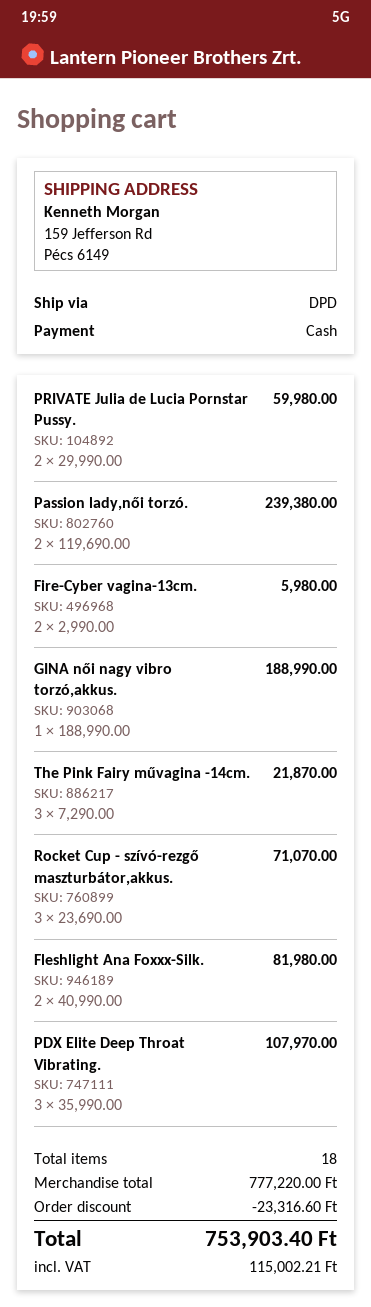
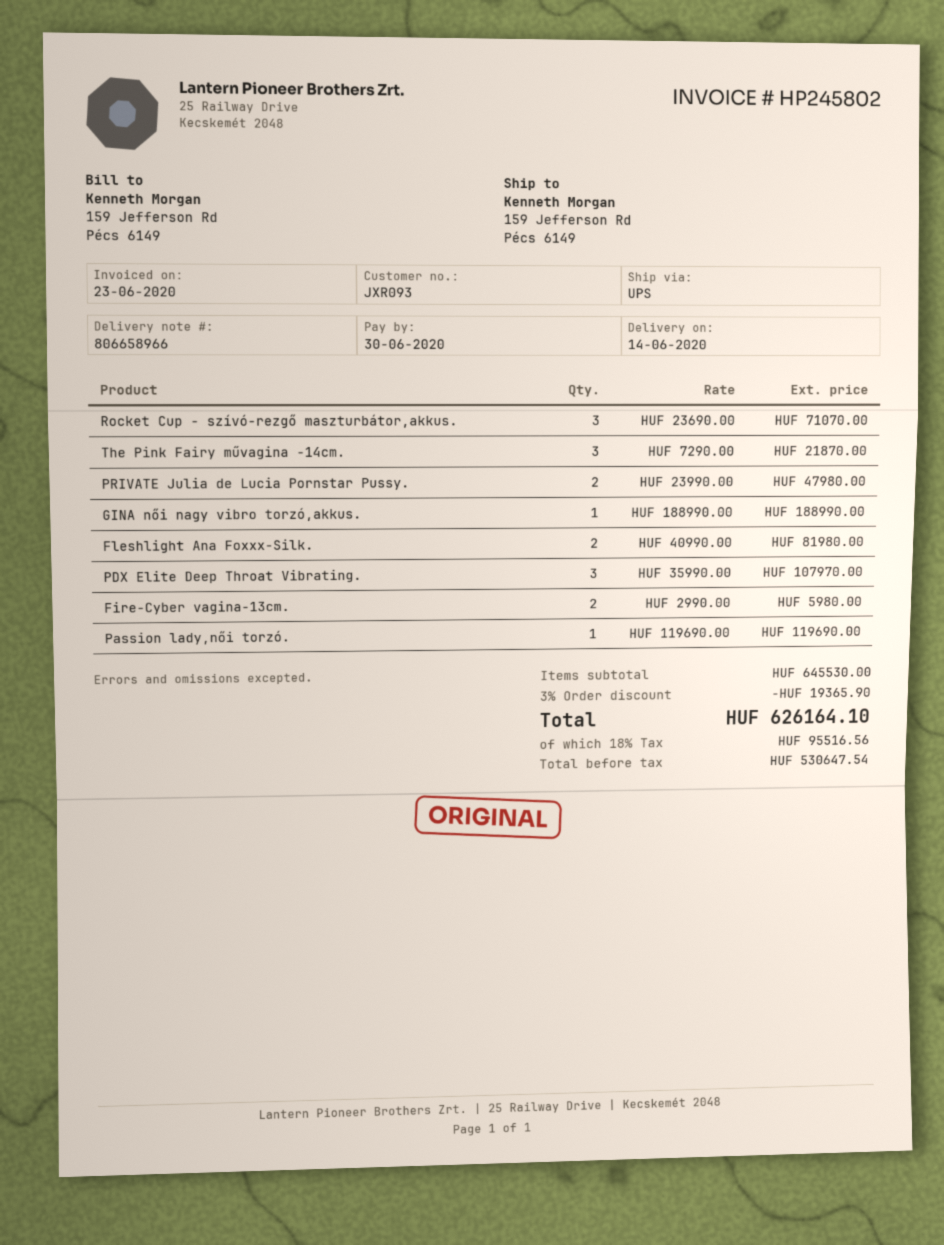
shipping method: DPD -> UPS
PRIVATE Julia de Lucia Pornstar Pussy.: 2 x 29990.00 = 59980.00 -> 2 x 23990.00 = 47980.00
Passion lady,női torzó.: 2 x 119690.00 = 239380.00 -> 1 x 119690.00 = 119690.00
subtotal: 777220.00 -> 645530.00
discount: 23316.60 -> 19365.90
tax: 115002.21 -> 95516.56
total: 753903.40 -> 626164.10

